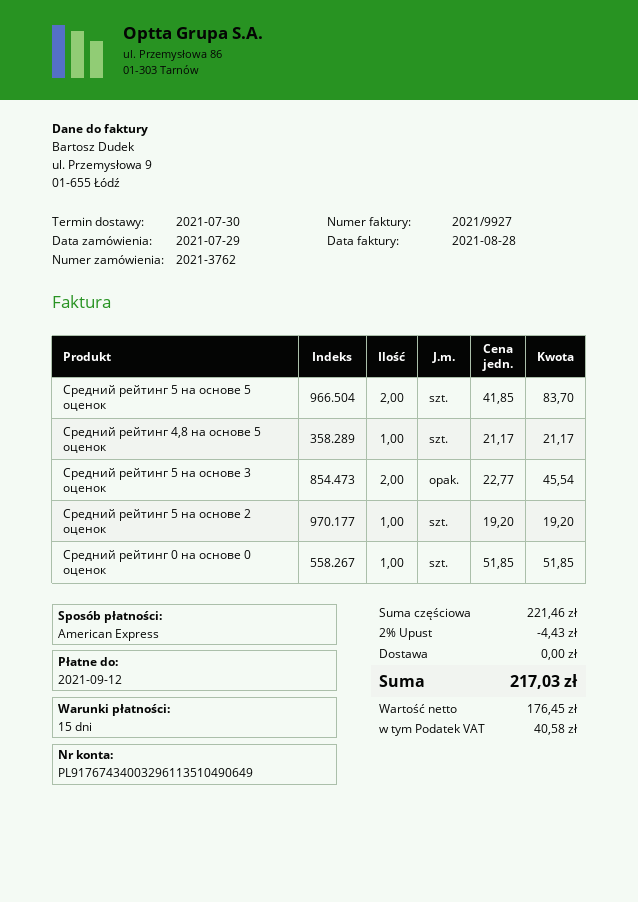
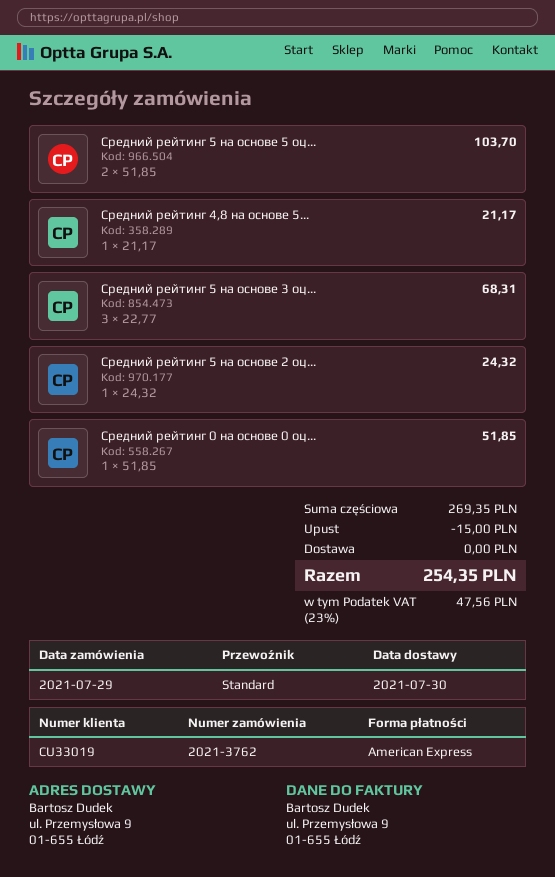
Средний рейтинг 5 на основе 5 оценок: 2 x 41.85 = 83.70 -> 2 x 51.85 = 103.70
Средний рейтинг 5 на основе 3 оценок: 2 x 22.77 = 45.54 -> 3 x 22.77 = 68.31
Средний рейтинг 5 на основе 2 оценок: 1 x 19.20 = 19.20 -> 1 x 24.32 = 24.32
subtotal: 221.46 -> 269.35
discount: 4.43 -> 15.00
tax: 40.58 -> 47.56
total: 217.03 -> 254.35

